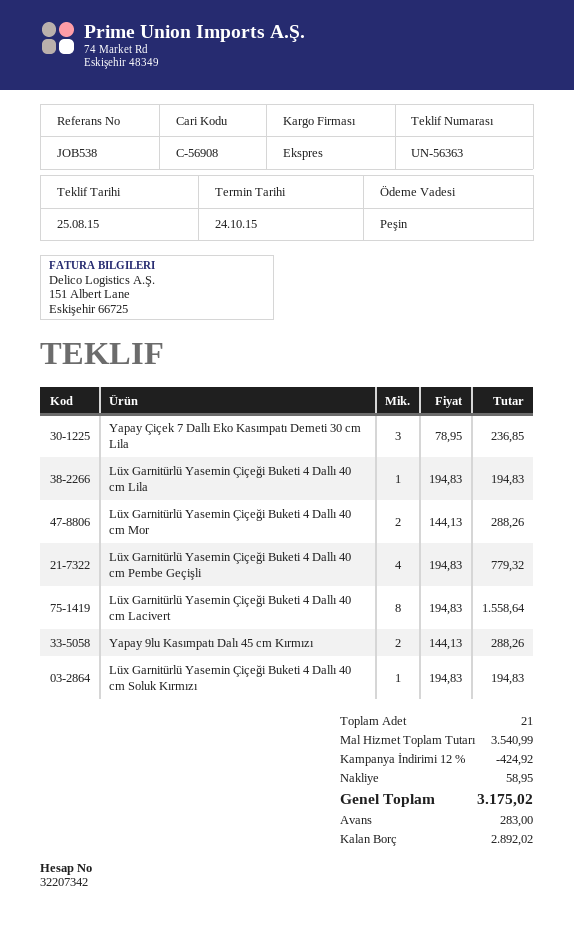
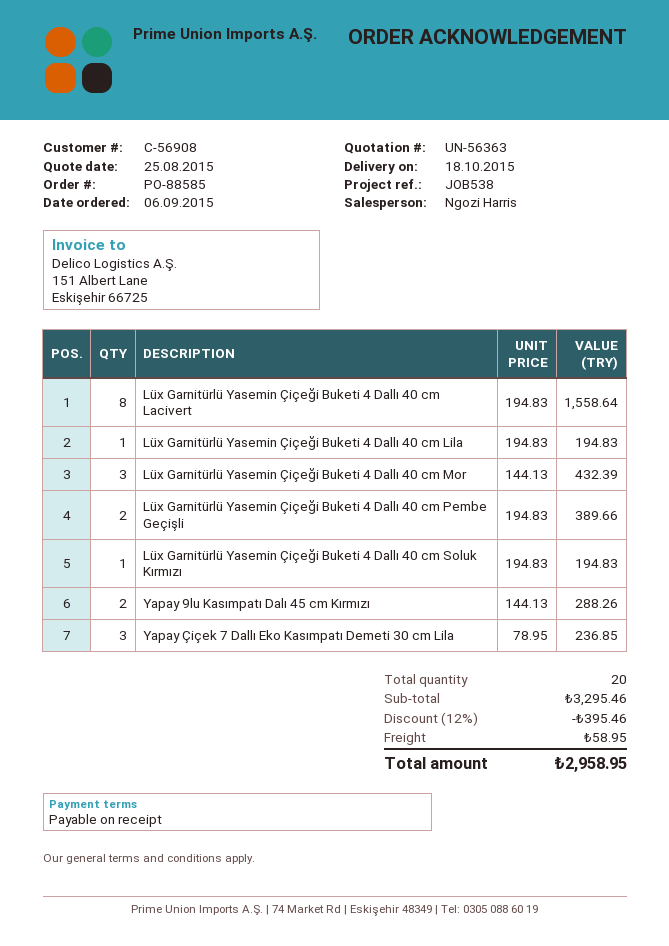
delivery date: 2015-10-24 -> 2015-10-18
Lüx Garnitürlü Yasemin Çiçeği Buketi 4 Dallı 40 cm Mor: 2 x 144.13 = 288.26 -> 3 x 144.13 = 432.39
Lüx Garnitürlü Yasemin Çiçeği Buketi 4 Dallı 40 cm Pembe Geçişli: 4 x 194.83 = 779.32 -> 2 x 194.83 = 389.66
total quantity: 21 -> 20
subtotal: 3540.99 -> 3295.46
discount: 12% = 424.92 -> 12% = 395.46
total: 3175.02 -> 2958.95

